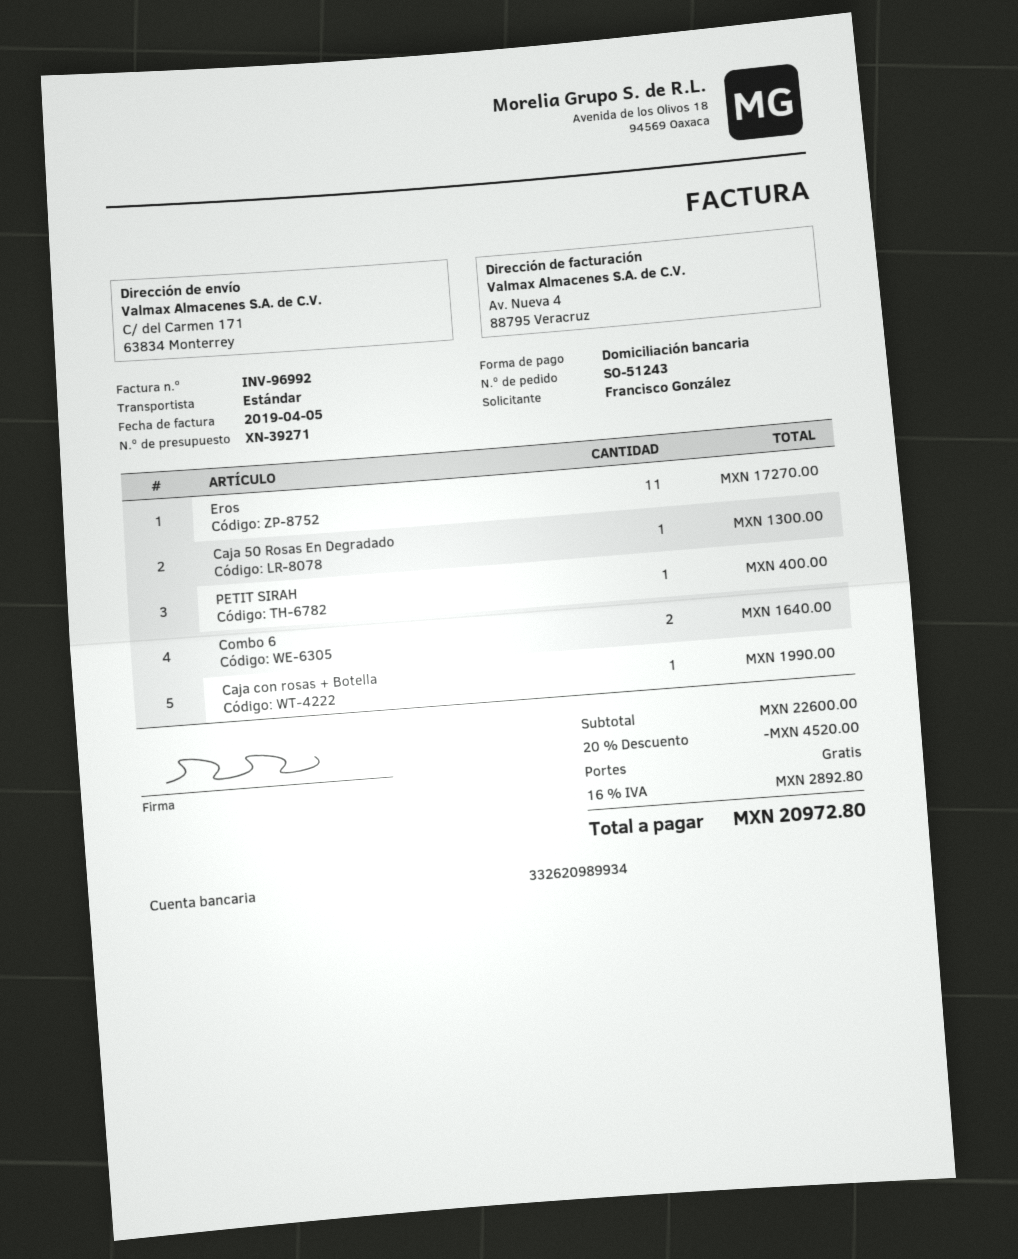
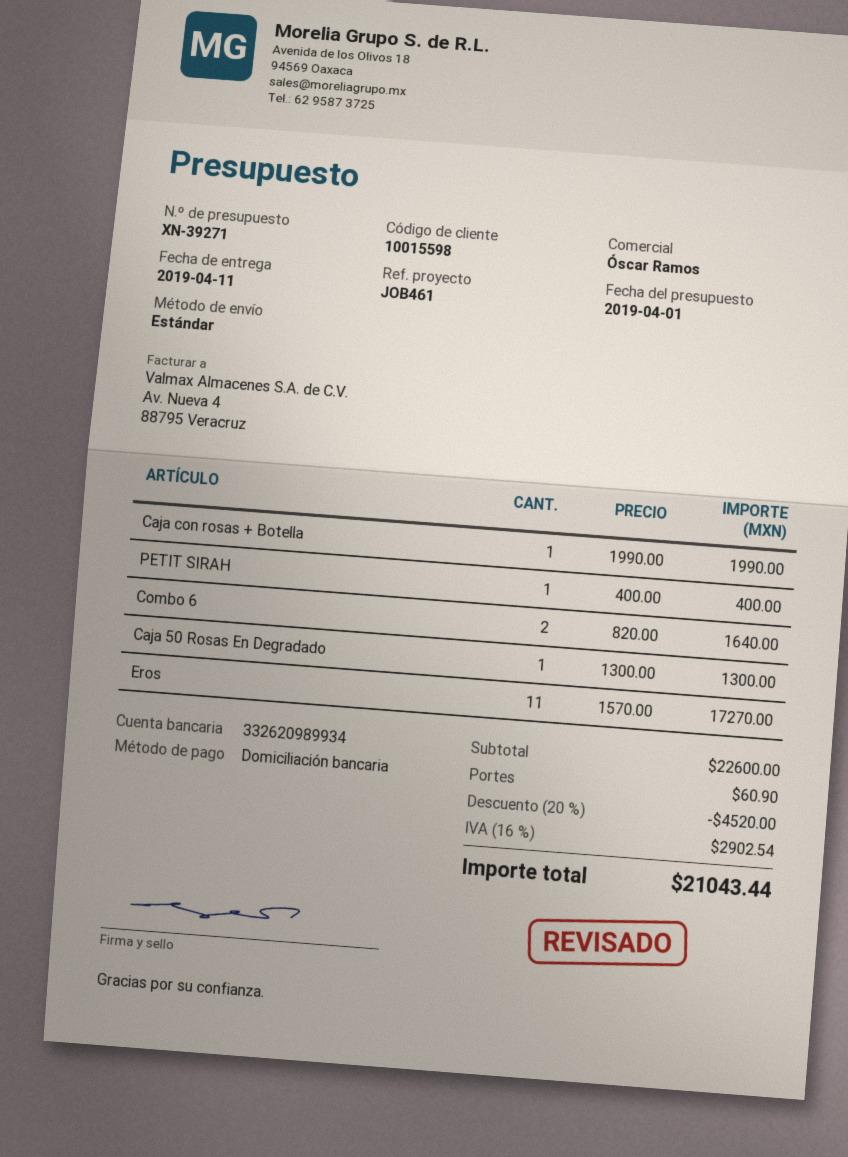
shipping: 0.00 -> 60.90
tax: 16% = 2892.80 -> 16% = 2902.54
total: 20972.80 -> 21043.44

